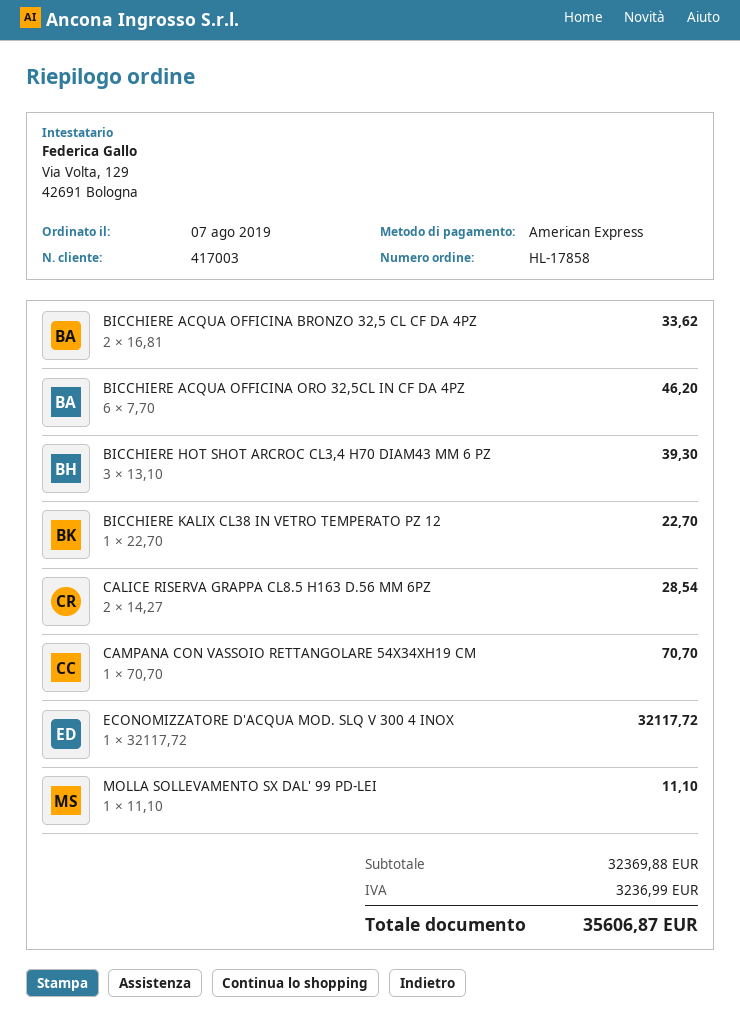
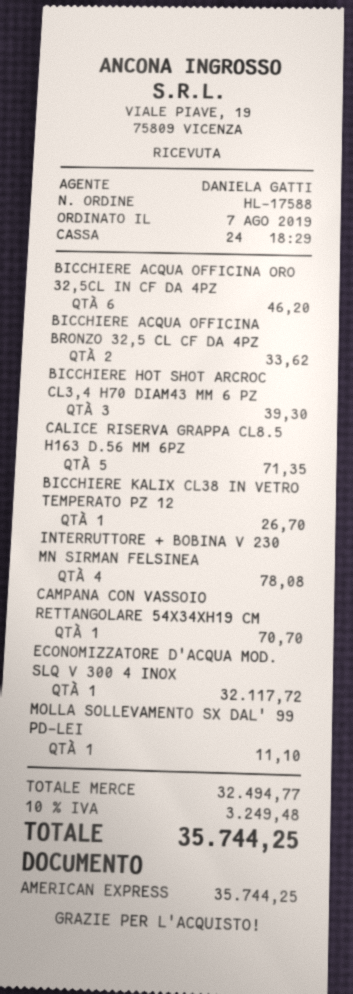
order number: HL-17858 -> HL-17588
BICCHIERE KALIX CL38 IN VETRO TEMPERATO PZ 12: 1 for 22.70 -> 1 for 26.70
CALICE RISERVA GRAPPA CL8.5 H163 D.56 MM 6PZ: 2 for 28.54 -> 5 for 71.35
INTERRUTTORE + BOBINA V 230 MN SIRMAN FELSINEA: none -> 4 for 78.08
subtotal: 32369.88 -> 32494.77
tax: 3236.99 -> 3249.48
total: 35606.87 -> 35744.25

